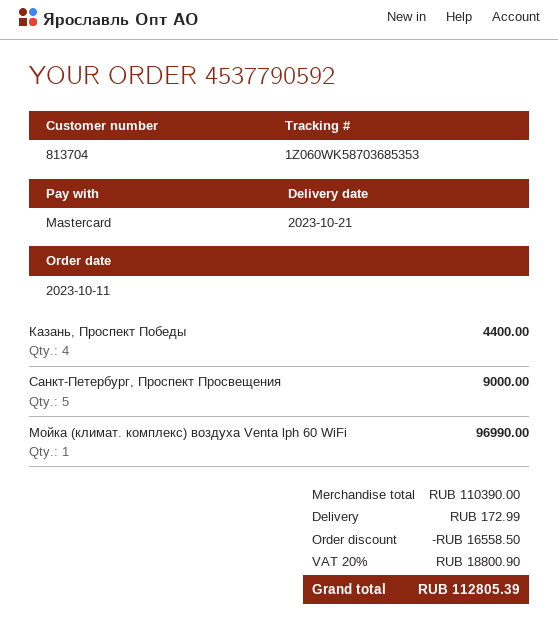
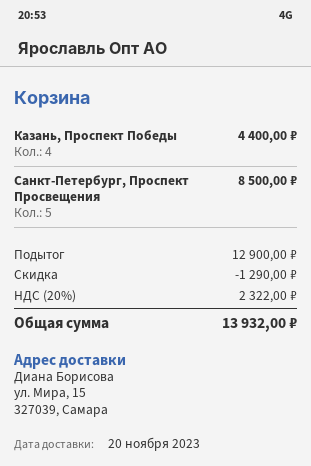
delivery date: 2023-10-21 -> 2023-11-20
Санкт-Петербург, Проспект Просвещения: 5 for 9000.00 -> 5 for 8500.00
Мойка (климат. комплекс) воздуха Venta lph 60 WiFi: 1 for 96990.00 -> none
subtotal: 110390.00 -> 12900.00
discount: 16558.50 -> 1290.00
shipping: 172.99 -> none
tax: 20% = 18800.90 -> 20% = 2322.00
total: 112805.39 -> 13932.00

